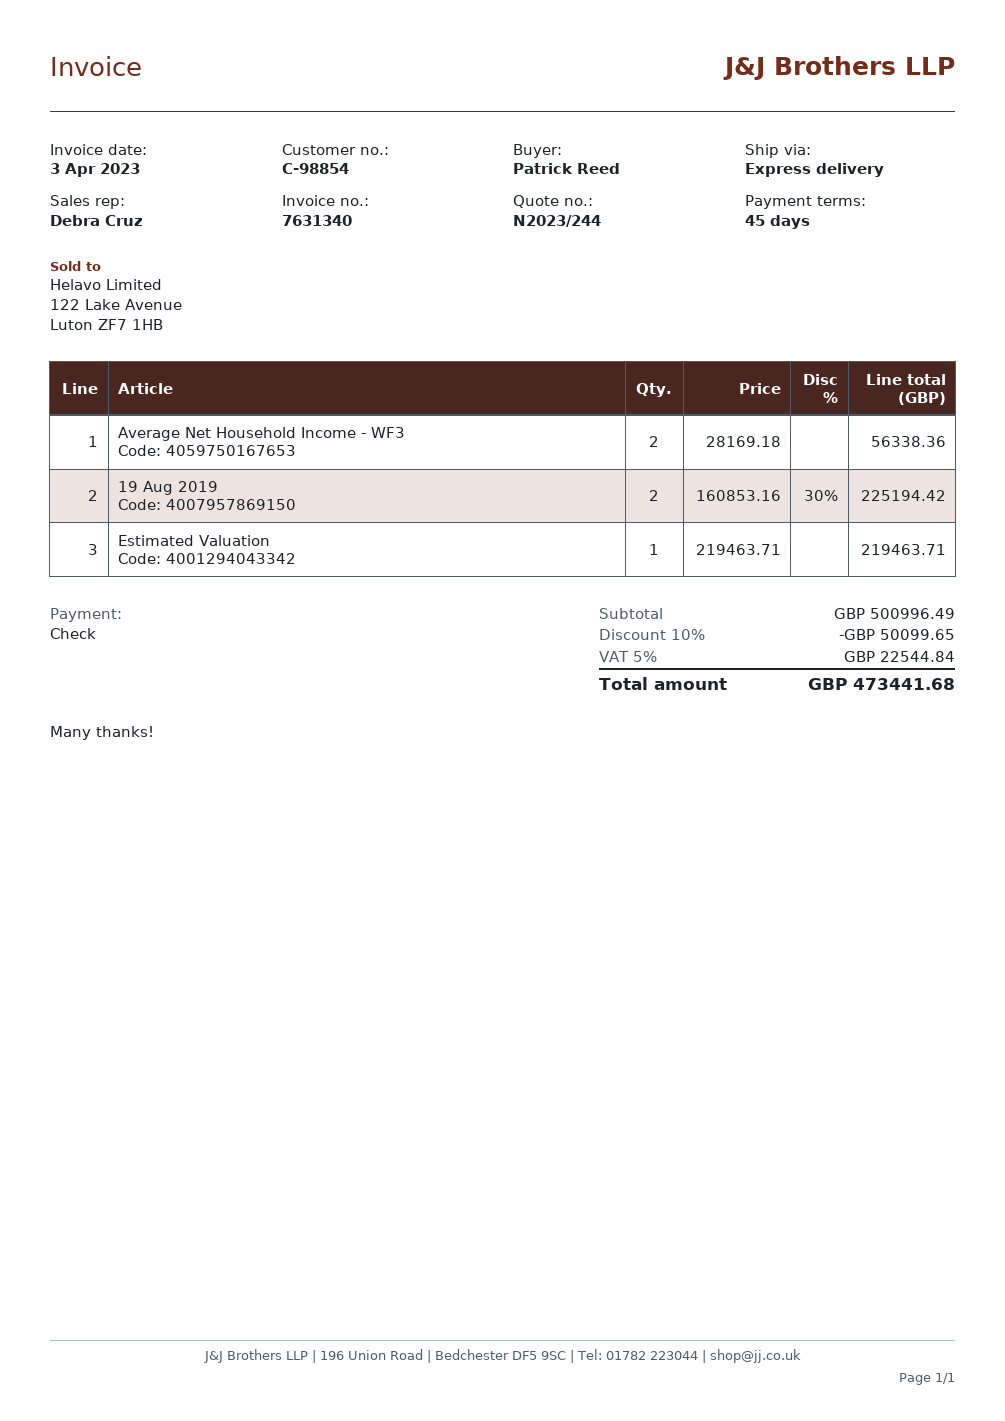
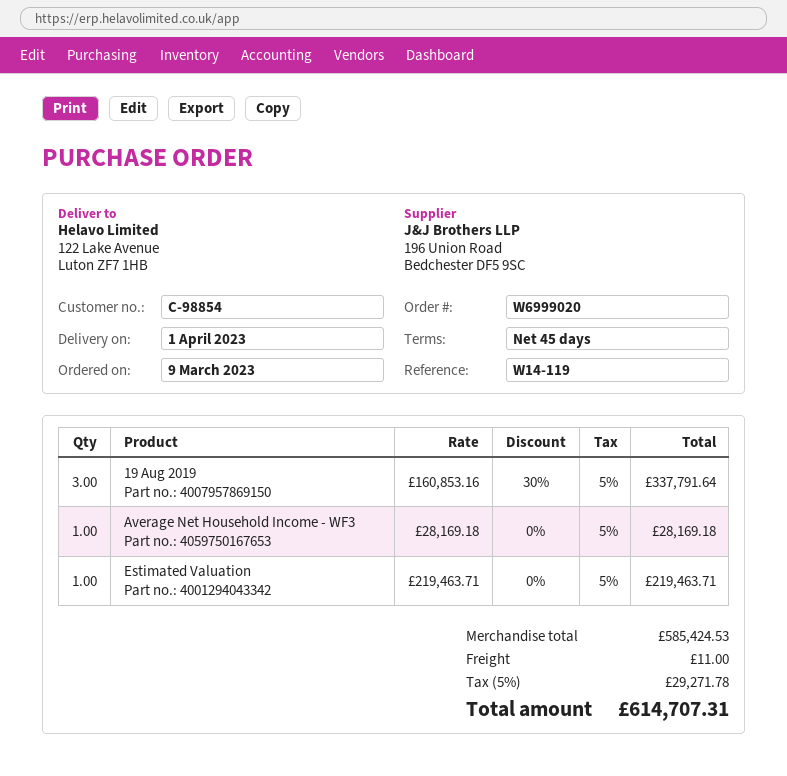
Average Net Household Income - WF3: 2 x 28169.18 = 56338.36 -> 1 x 28169.18 = 28169.18
19 Aug 2019: 2 x 160853.16 - 30% = 225194.42 -> 3 x 160853.16 - 30% = 337791.64
subtotal: 500996.49 -> 585424.53
discount: 10% = 50099.65 -> none
shipping: none -> 11.00
tax: 5% = 22544.84 -> 5% = 29271.78
total: 473441.68 -> 614707.31

